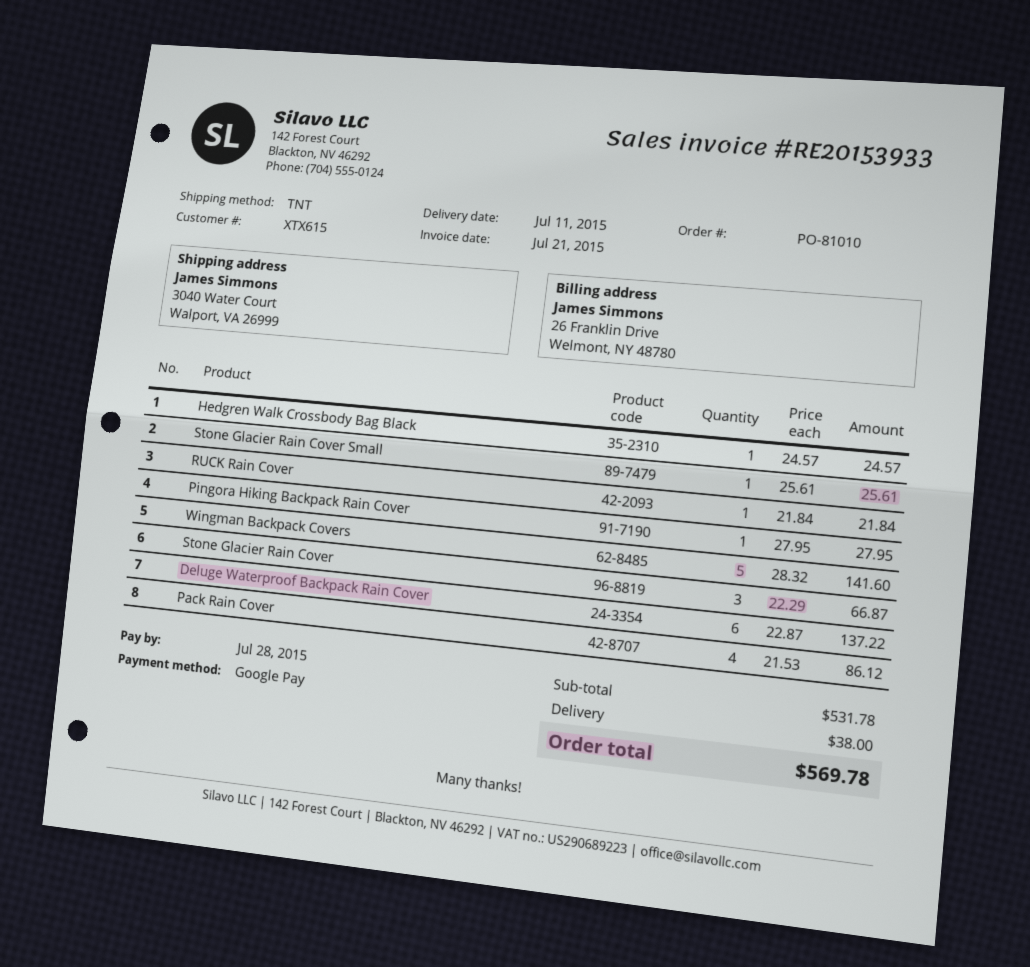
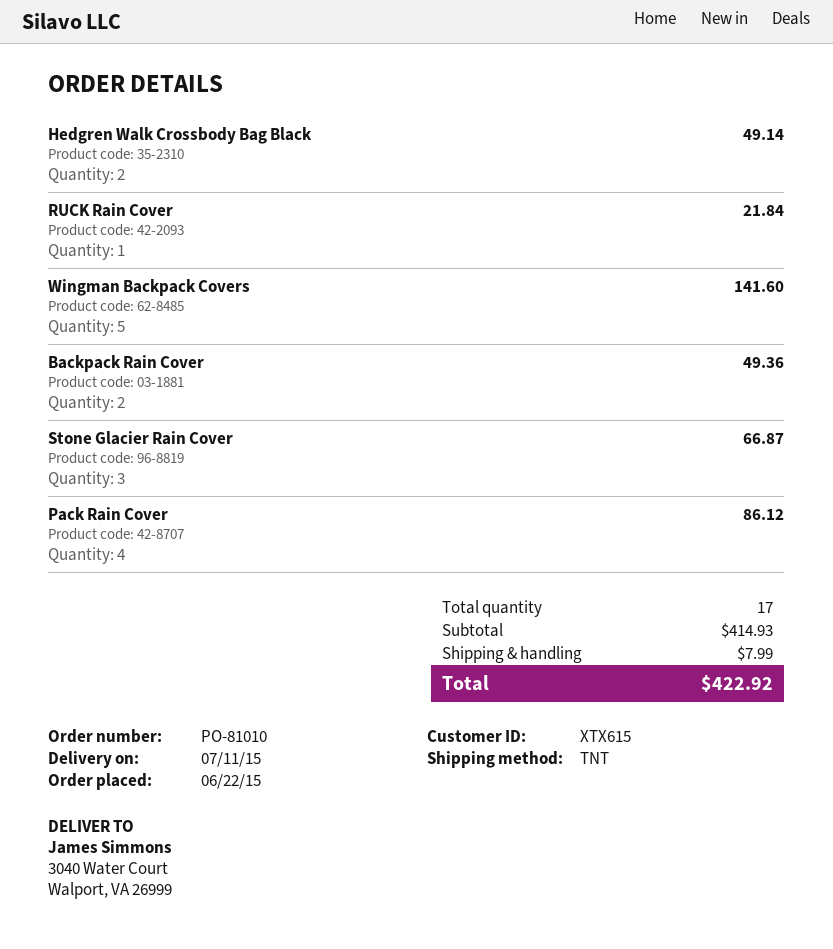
Hedgren Walk Crossbody Bag Black: 1 for 24.57 -> 2 for 49.14
Stone Glacier Rain Cover Small: 1 for 25.61 -> none
Pingora Hiking Backpack Rain Cover: 1 for 27.95 -> none
Deluge Waterproof Backpack Rain Cover: 6 for 137.22 -> none
Backpack Rain Cover: none -> 2 for 49.36
subtotal: 531.78 -> 414.93
shipping: 38.00 -> 7.99
total: 569.78 -> 422.92

